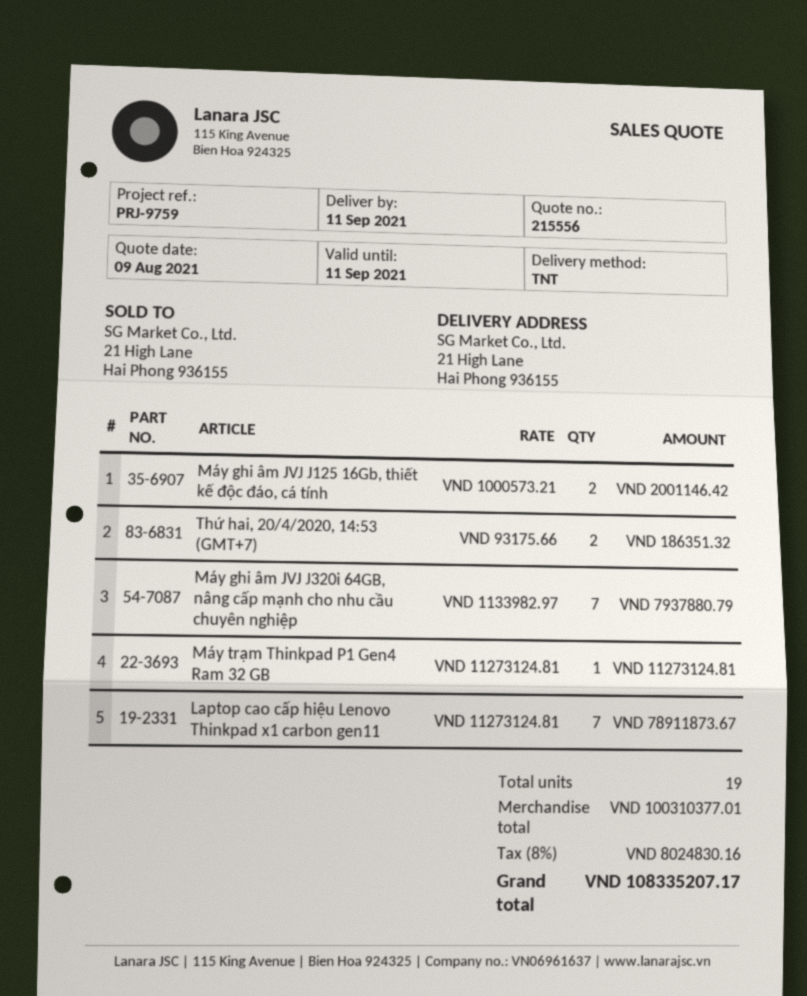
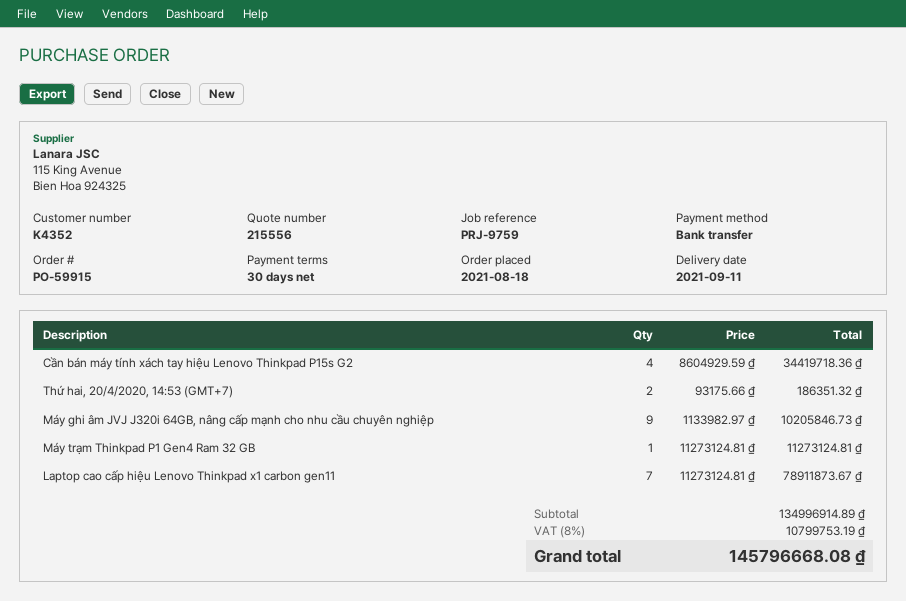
Máy ghi âm JVJ J125 16Gb, thiết kế độc đáo, cá tính: 2 x 1000573.21 = 2001146.42 -> none
Máy ghi âm JVJ J320i 64GB, nâng cấp mạnh cho nhu cầu chuyên nghiệp: 7 x 1133982.97 = 7937880.79 -> 9 x 1133982.97 = 10205846.73
Cần bán máy tính xách tay hiệu Lenovo Thinkpad P15s G2: none -> 4 x 8604929.59 = 34419718.36
subtotal: 100310377.01 -> 134996914.89
tax: 8% = 8024830.16 -> 8% = 10799753.19
total: 108335207.17 -> 145796668.08

